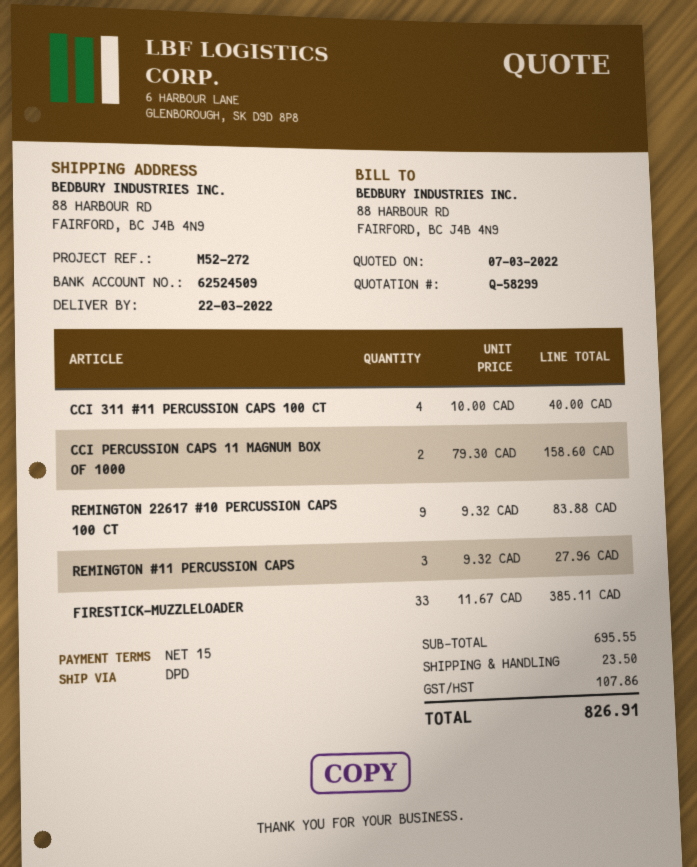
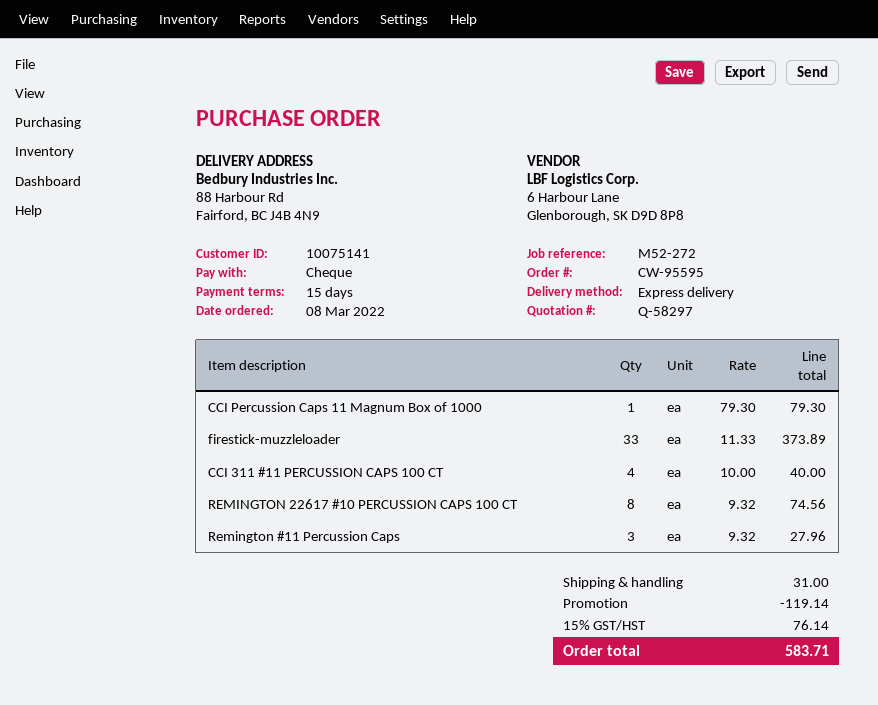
quote number: Q-58299 -> Q-58297
shipping method: DPD -> express
CCI PERCUSSION CAPS 11 MAGNUM BOX OF 1000: 2 x 79.30 = 158.60 -> 1 x 79.30 = 79.30
REMINGTON 22617 #10 PERCUSSION CAPS 100 CT: 9 x 9.32 = 83.88 -> 8 x 9.32 = 74.56
FIRESTICK-MUZZLELOADER: 33 x 11.67 = 385.11 -> 33 x 11.33 = 373.89
discount: none -> 119.14
shipping: 23.50 -> 31.00
tax: 107.86 -> 76.14
total: 826.91 -> 583.71

